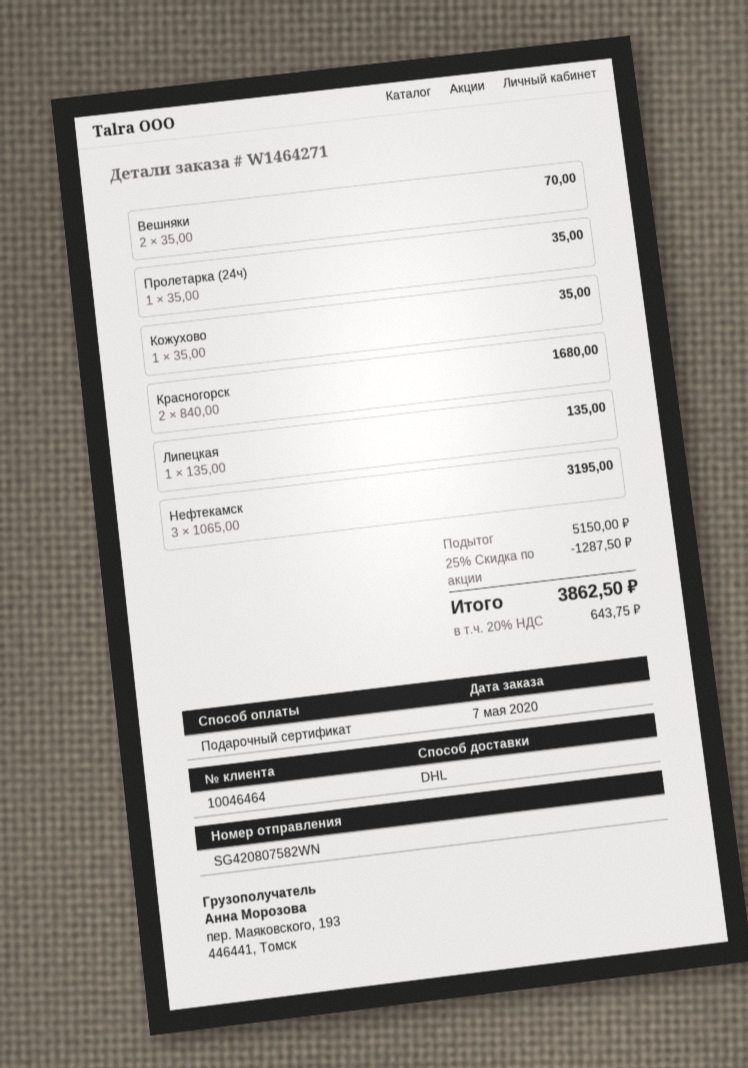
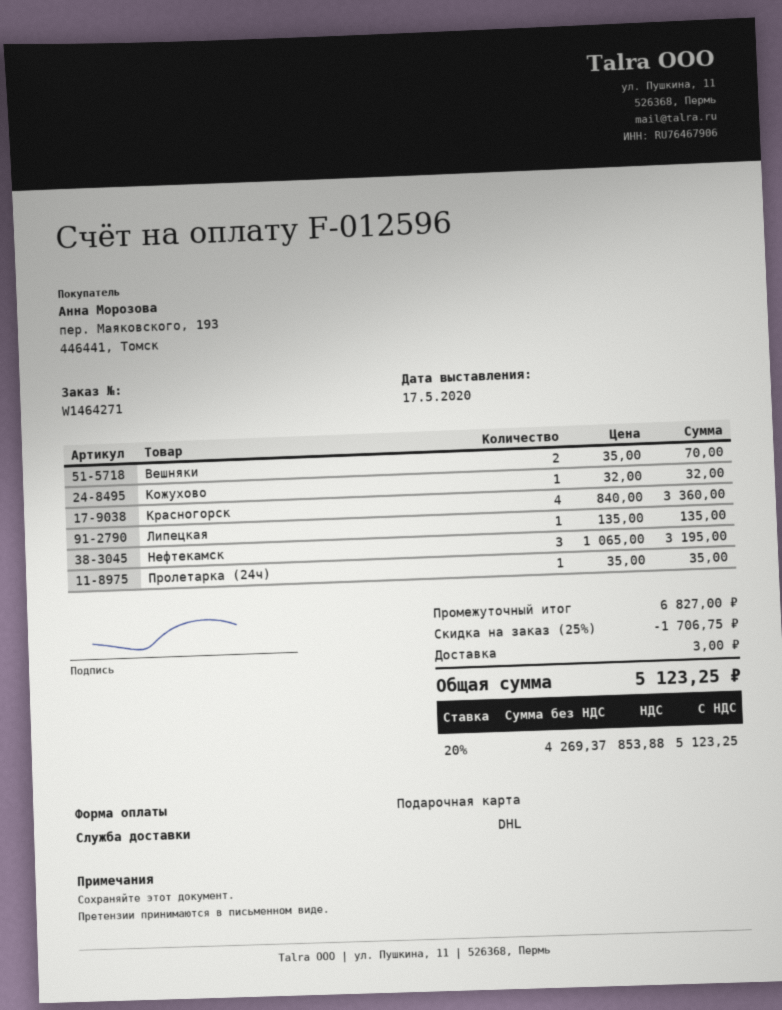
Кожухово: 1 x 35.00 = 35.00 -> 1 x 32.00 = 32.00
Красногорск: 2 x 840.00 = 1680.00 -> 4 x 840.00 = 3360.00
subtotal: 5150.00 -> 6827.00
discount: 25% = 1287.50 -> 25% = 1706.75
shipping: none -> 3.00
tax: 20% = 643.75 -> 20% = 853.88
total: 3862.50 -> 5123.25

